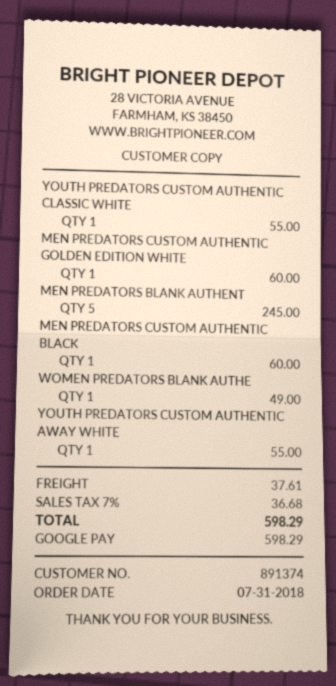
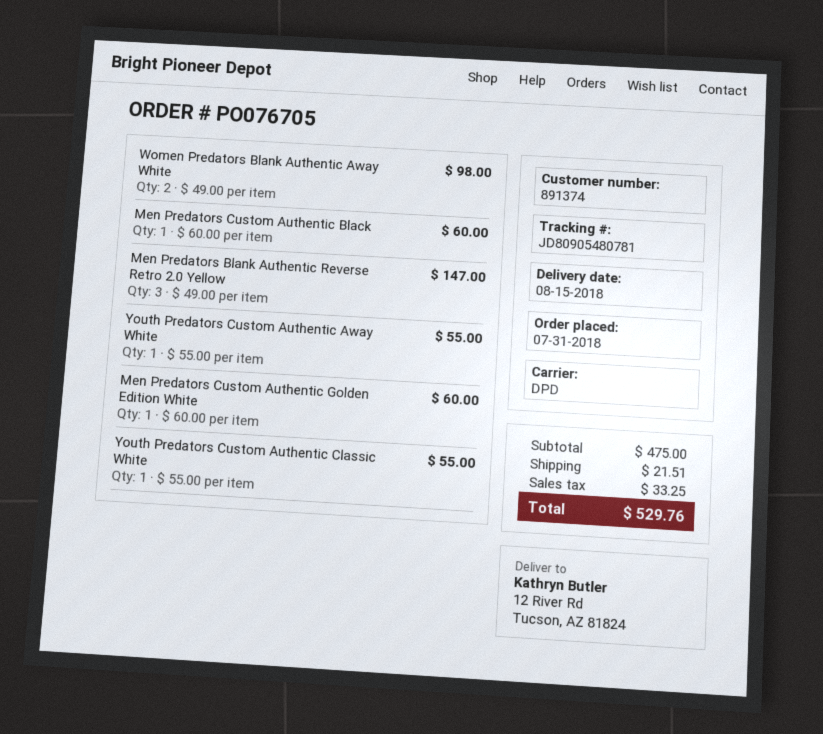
MEN PREDATORS BLANK AUTHENT: 5 for 245.00 -> 3 for 147.00
WOMEN PREDATORS BLANK AUTHE: 1 for 49.00 -> 2 for 98.00
shipping: 37.61 -> 21.51
tax: 36.68 -> 33.25
total: 598.29 -> 529.76

